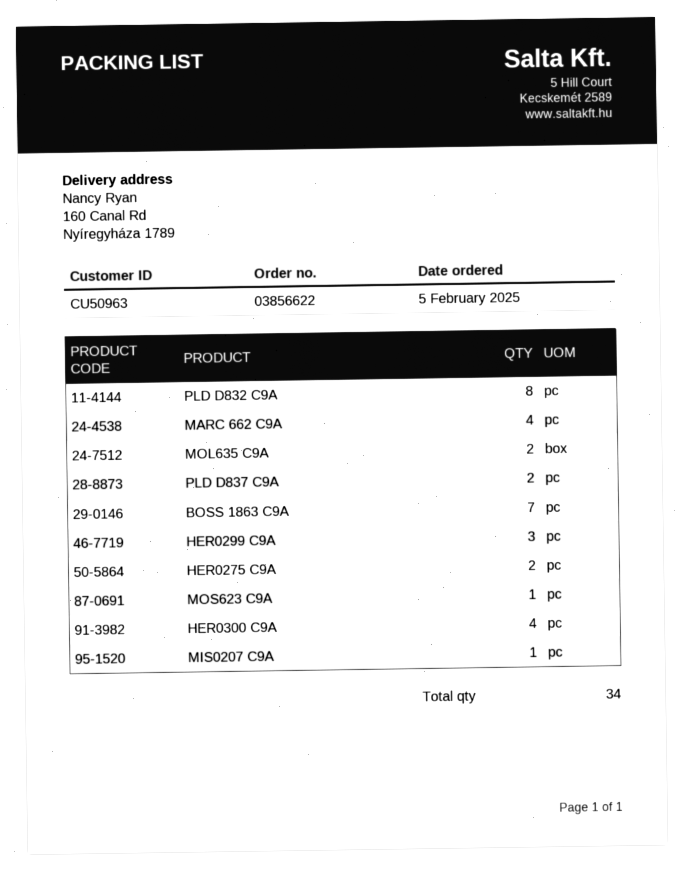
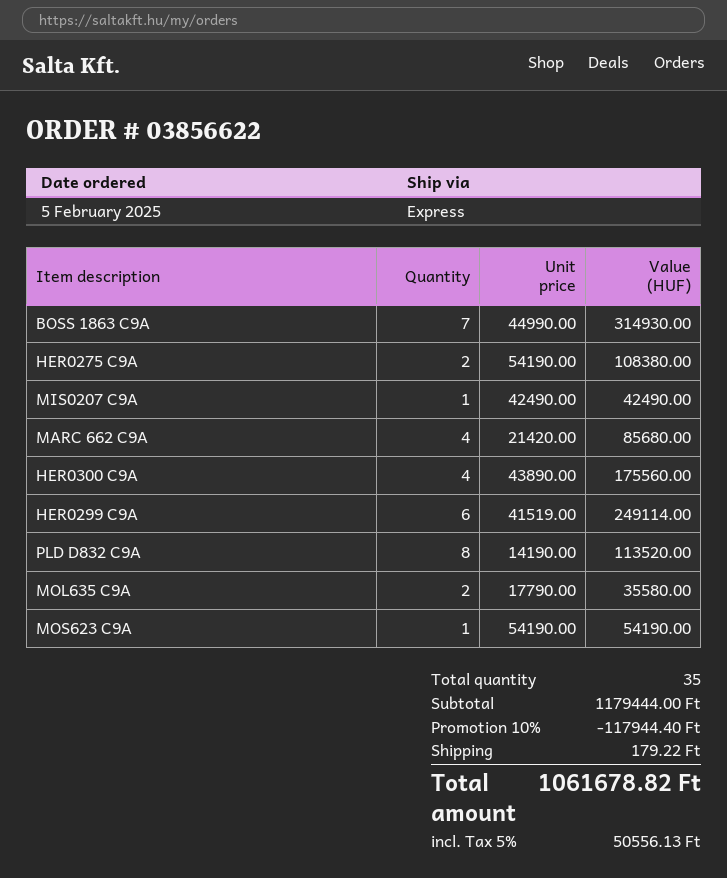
PLD D837 C9A: 2 -> none
HER0299 C9A: 3 -> 6
total quantity: 34 -> 35

